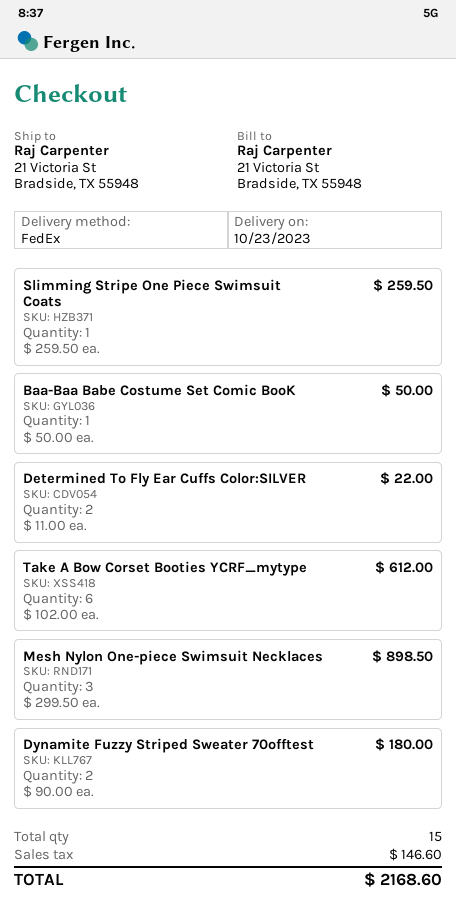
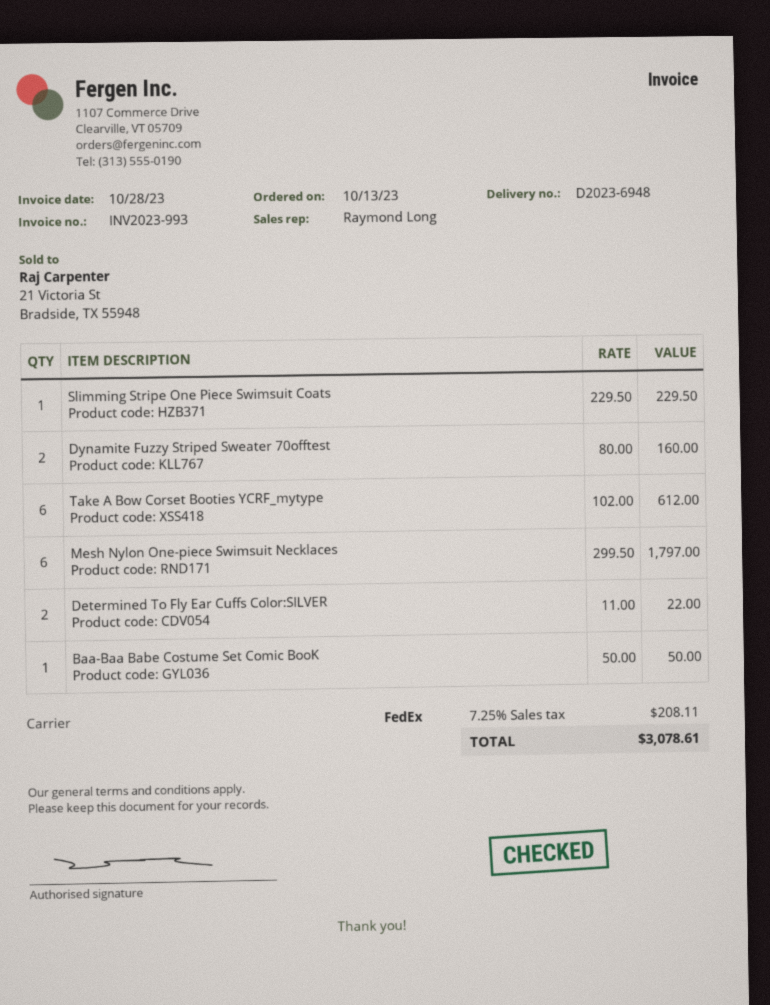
Slimming Stripe One Piece Swimsuit Coats: 1 x 259.50 = 259.50 -> 1 x 229.50 = 229.50
Mesh Nylon One-piece Swimsuit Necklaces: 3 x 299.50 = 898.50 -> 6 x 299.50 = 1797.00
Dynamite Fuzzy Striped Sweater 70offtest: 2 x 90.00 = 180.00 -> 2 x 80.00 = 160.00
tax: 146.60 -> 208.11
total: 2168.60 -> 3078.61

